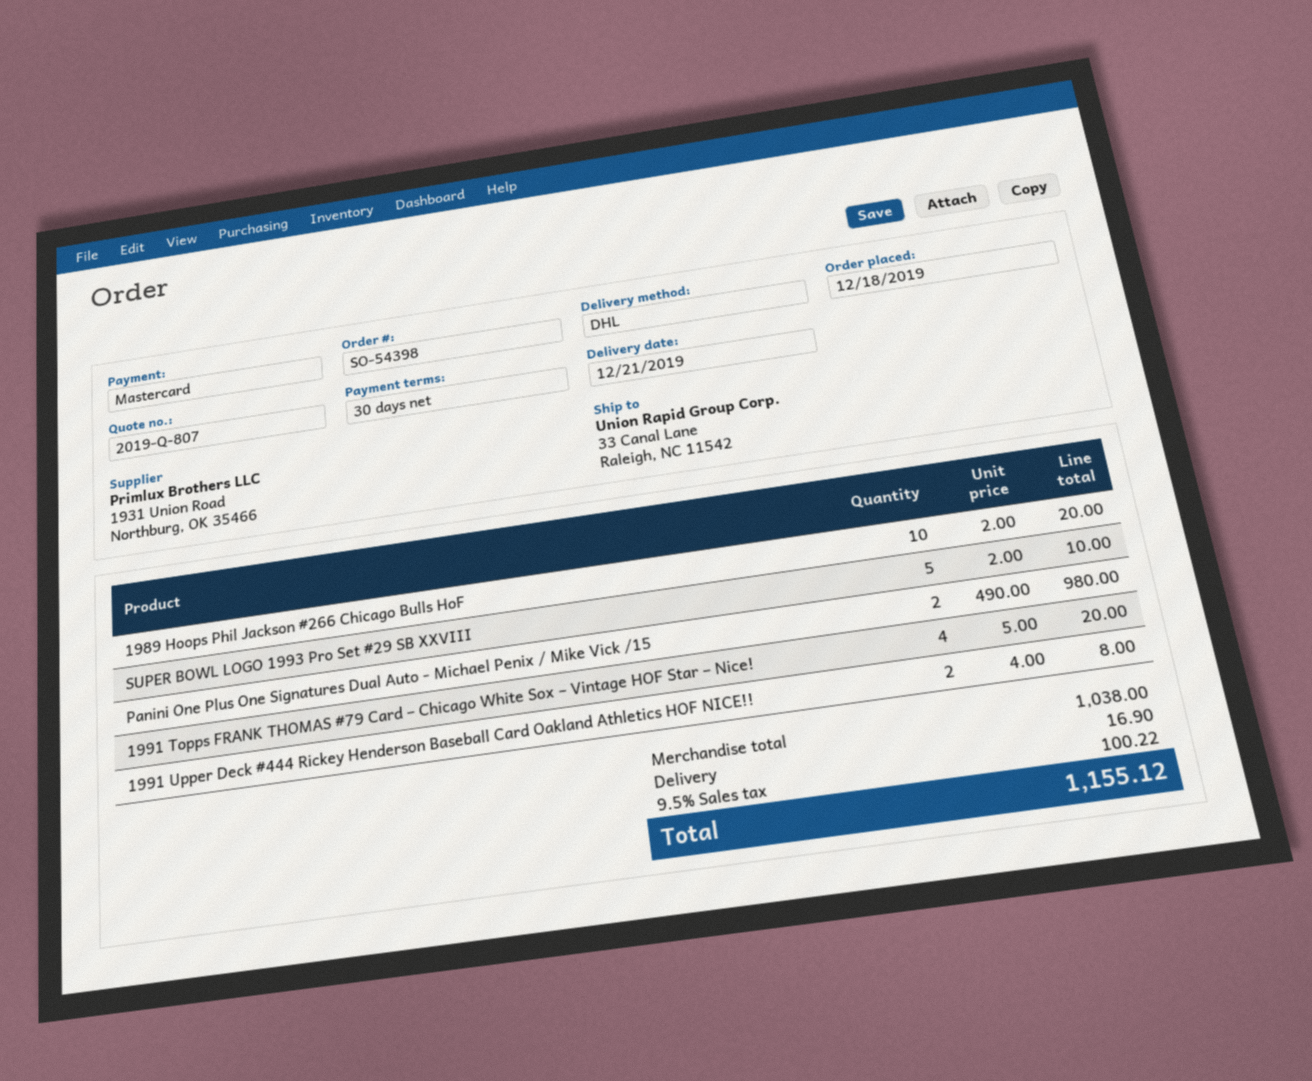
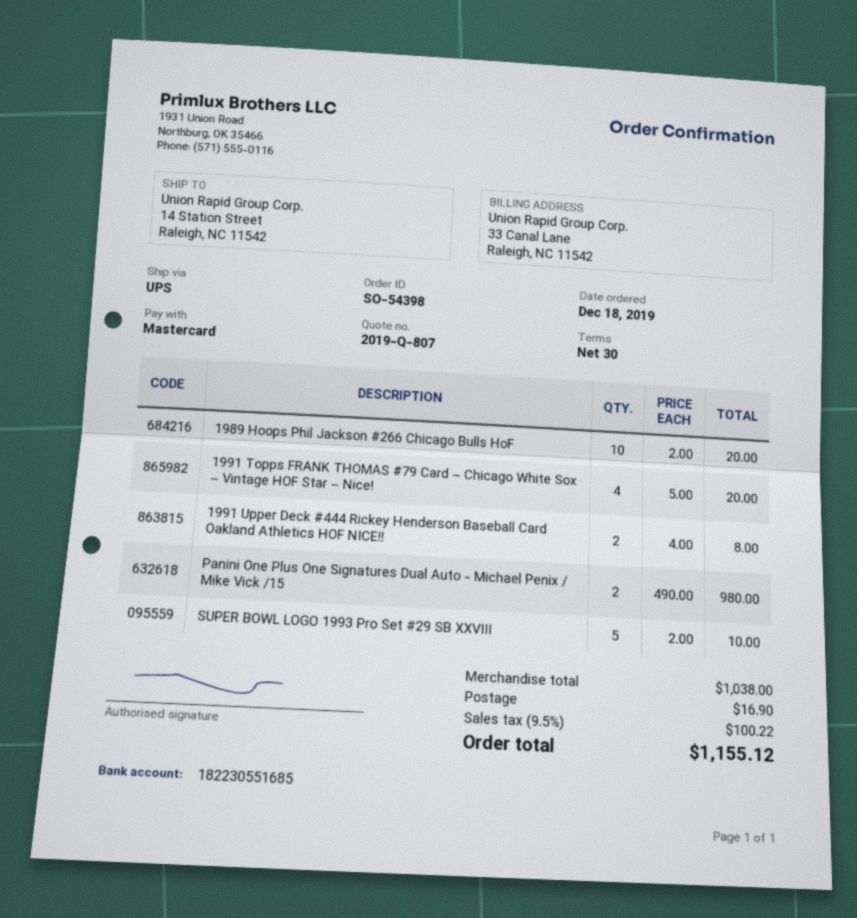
shipping method: DHL -> UPS
ship to: 33 Canal Lane, Raleigh, NC 11542 -> 14 Station Street, Raleigh, NC 11542

